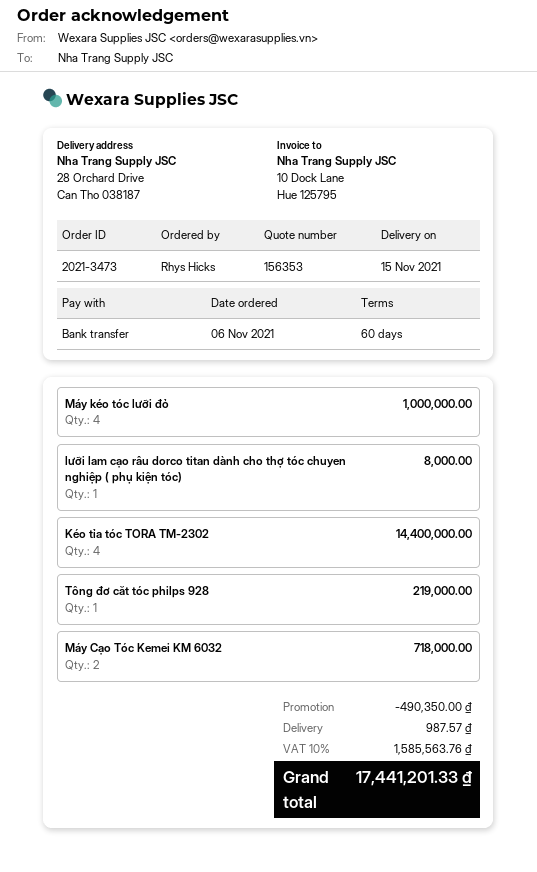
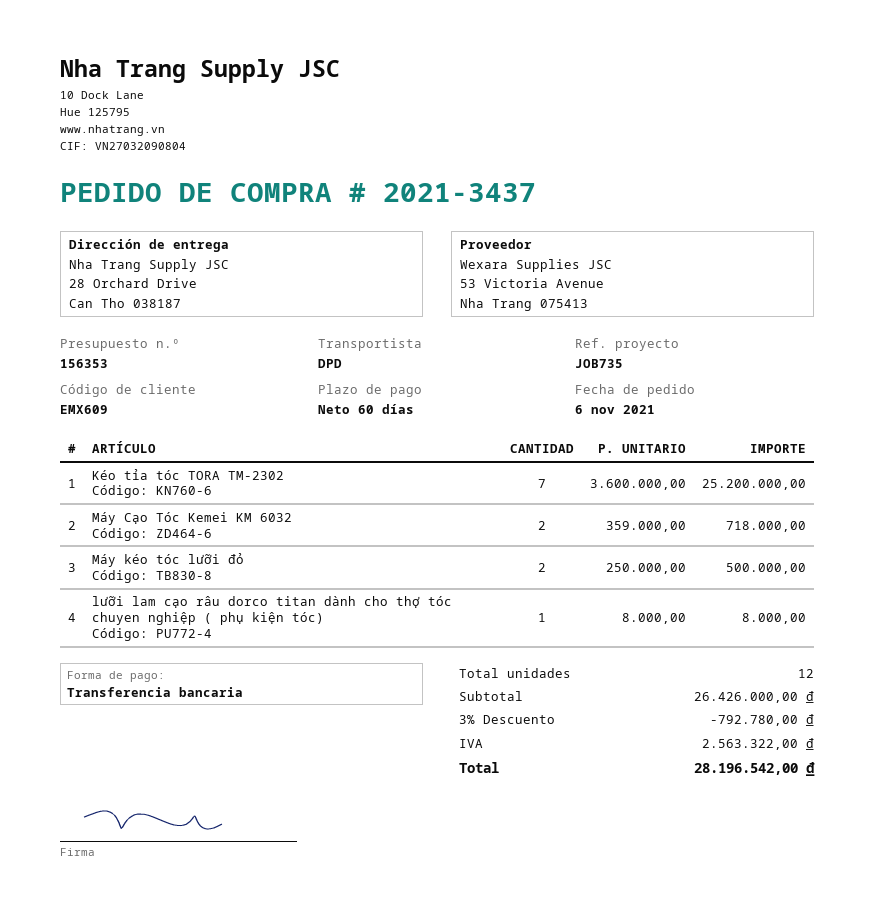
order number: 2021-3473 -> 2021-3437
Máy kéo tóc lưỡi đỏ: 4 for 1000000.00 -> 2 for 500000.00
Kéo tỉa tóc TORA TM-2302: 4 for 14400000.00 -> 7 for 25200000.00
Tông đơ căt tóc philps 928: 1 for 219000.00 -> none
discount: 490350.00 -> 792780.00
shipping: 987.57 -> none
tax: 1585563.76 -> 2563322.00
total: 17441201.33 -> 28196542.00

